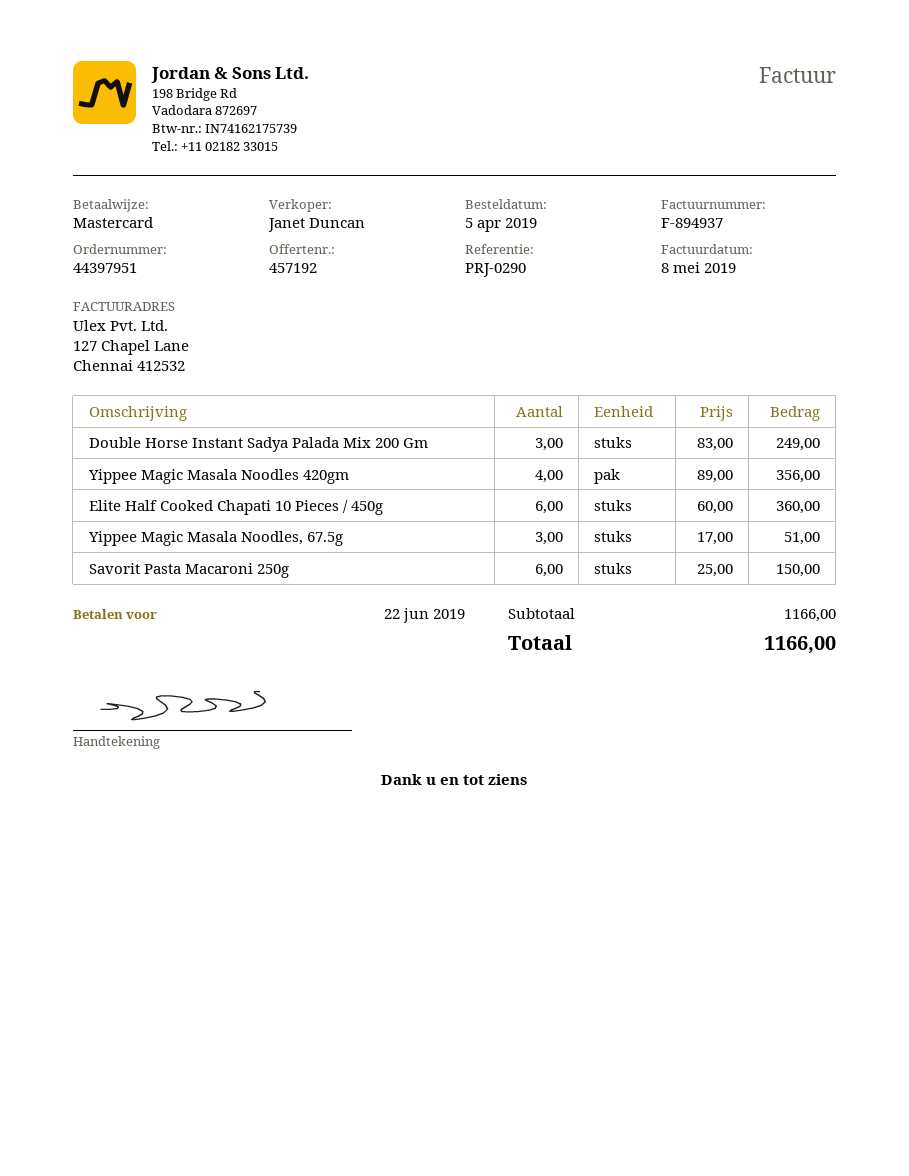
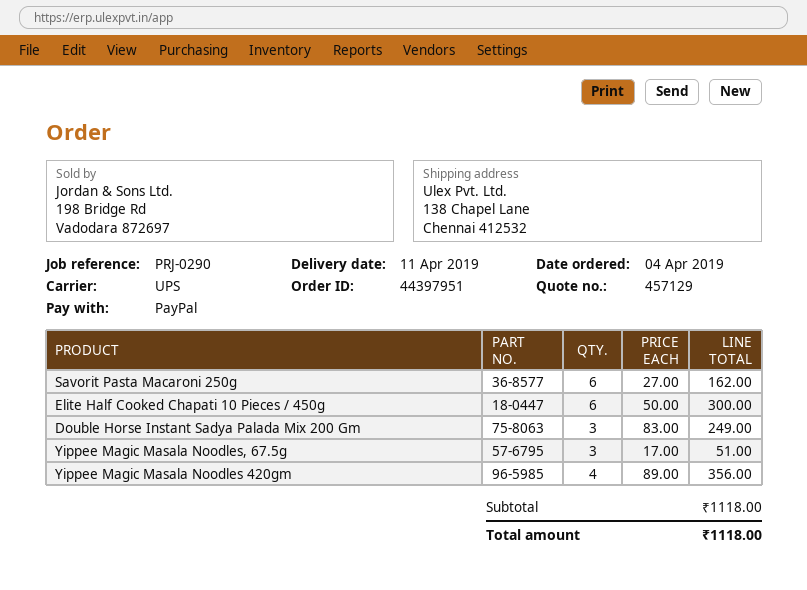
quote number: 457192 -> 457129
order date: 2019-04-05 -> 2019-04-04
payment method: Mastercard -> PayPal
Elite Half Cooked Chapati 10 Pieces / 450g: 6 x 60.00 = 360.00 -> 6 x 50.00 = 300.00
Savorit Pasta Macaroni 250g: 6 x 25.00 = 150.00 -> 6 x 27.00 = 162.00
subtotal: 1166.00 -> 1118.00
total: 1166.00 -> 1118.00

